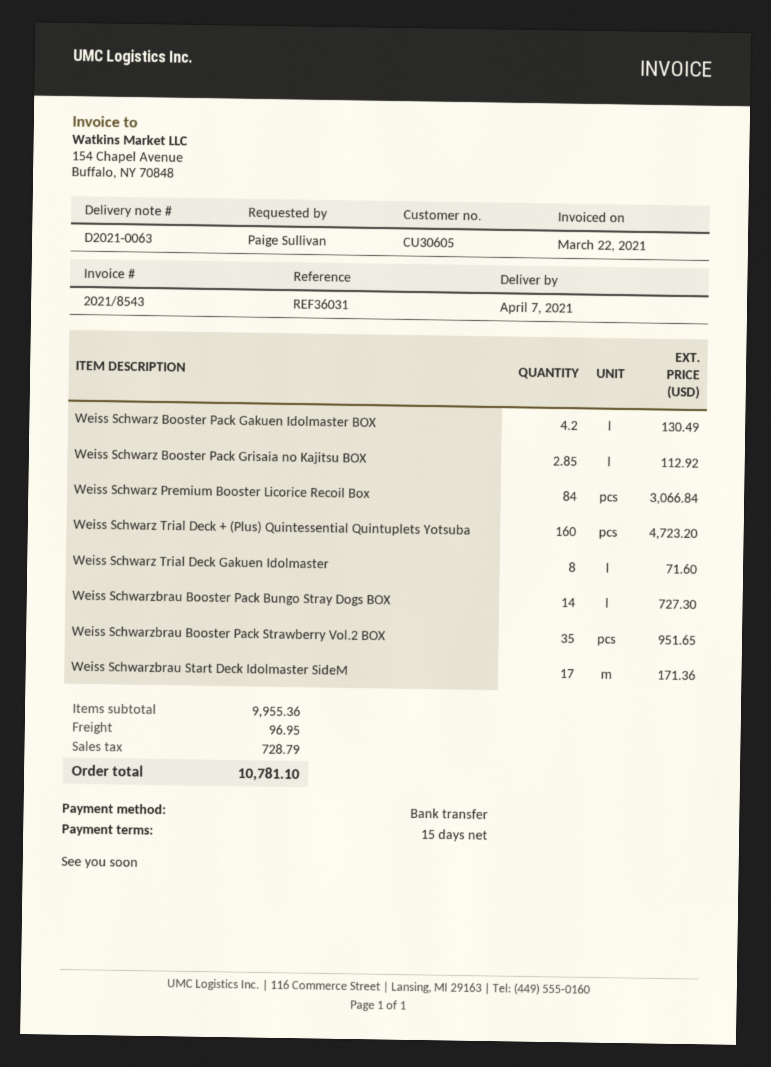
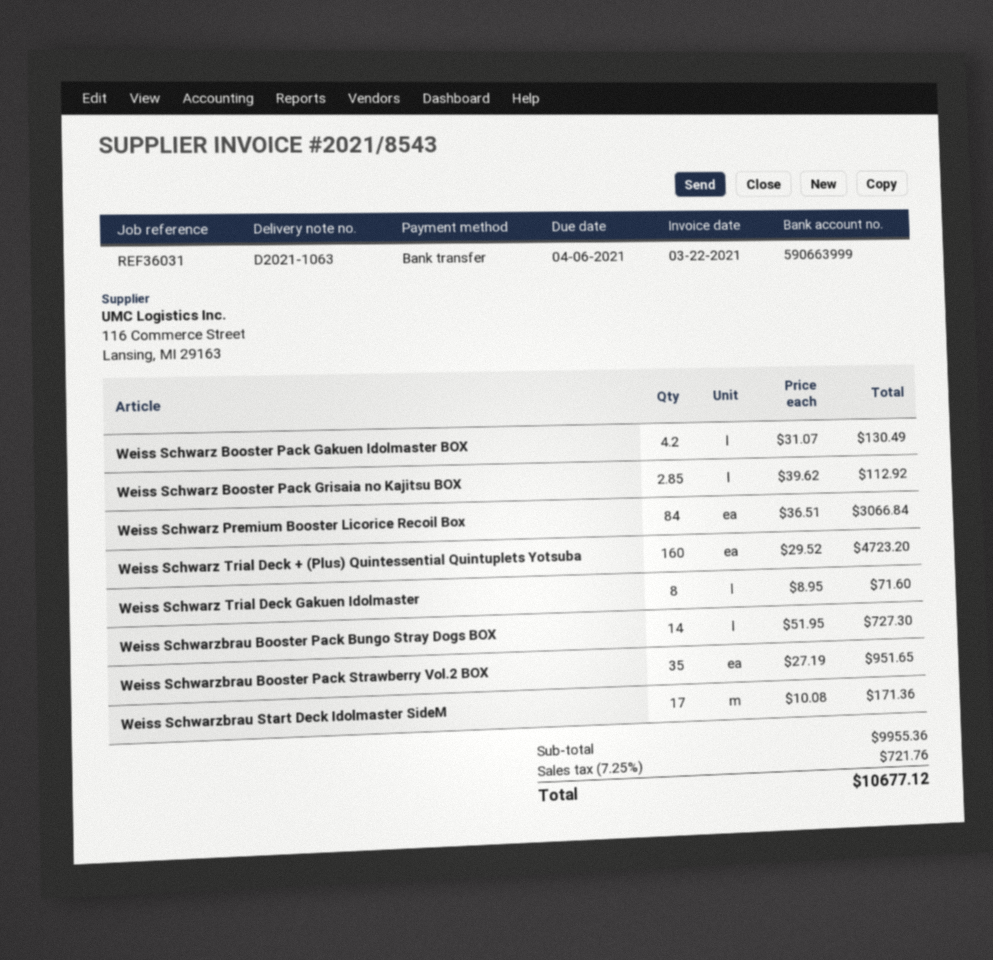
delivery note number: D2021-0063 -> D2021-1063
shipping: 96.95 -> none
tax: 728.79 -> 721.76
total: 10781.10 -> 10677.12

